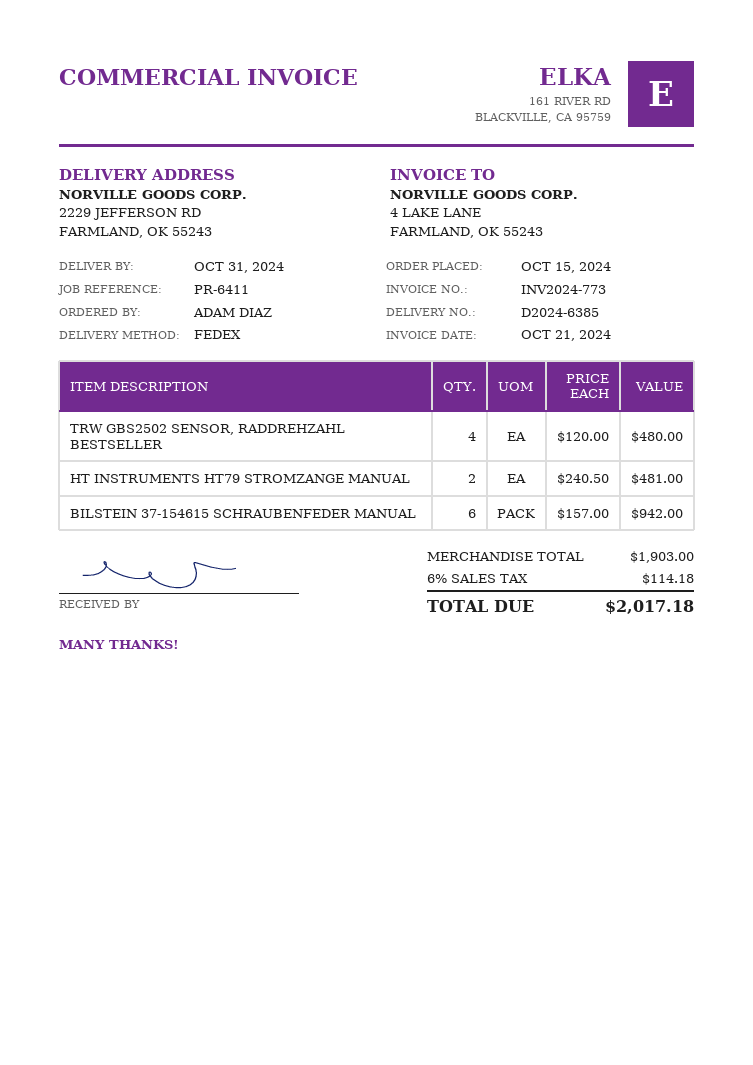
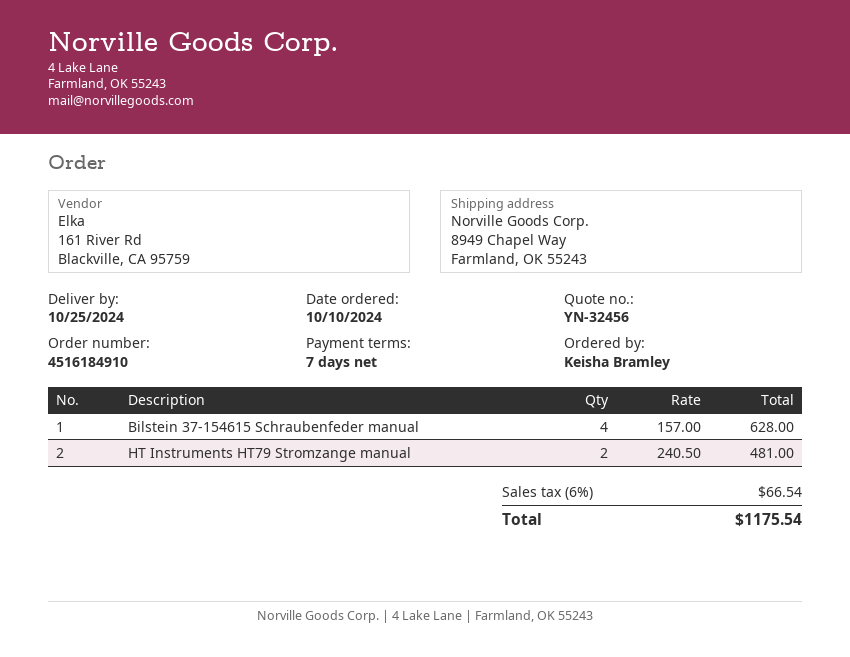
order date: 2024-10-15 -> 2024-10-10
delivery date: 2024-10-31 -> 2024-10-25
ordered by: ADAM DIAZ -> Keisha Bramley
ship to: 2229 JEFFERSON RD, FARMLAND, OK 55243 -> 8949 Chapel Way, Farmland, OK 55243
TRW GBS2502 SENSOR, RADDREHZAHL BESTSELLER: 4 x 120.00 = 480.00 -> none
BILSTEIN 37-154615 SCHRAUBENFEDER MANUAL: 6 x 157.00 = 942.00 -> 4 x 157.00 = 628.00
tax: 6% = 114.18 -> 6% = 66.54
total: 2017.18 -> 1175.54

